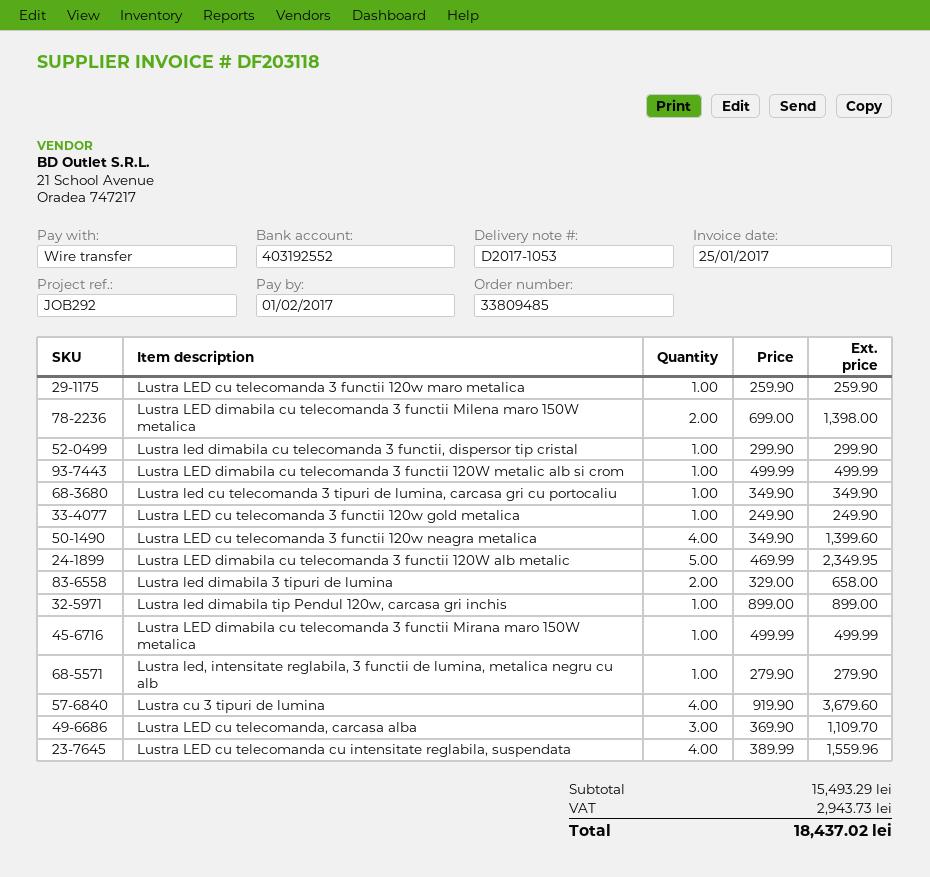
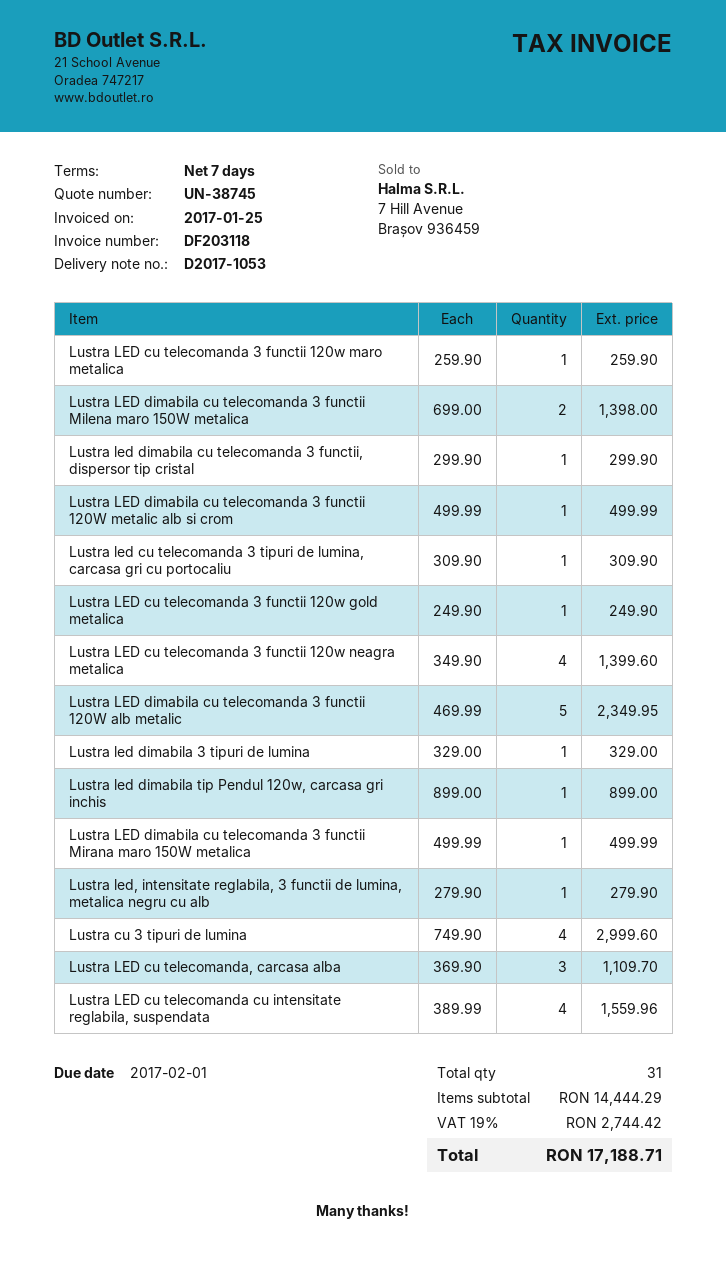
Lustra led cu telecomanda 3 tipuri de lumina, carcasa gri cu portocaliu: 1 x 349.90 = 349.90 -> 1 x 309.90 = 309.90
Lustra led dimabila 3 tipuri de lumina: 2 x 329.00 = 658.00 -> 1 x 329.00 = 329.00
Lustra cu 3 tipuri de lumina: 4 x 919.90 = 3679.60 -> 4 x 749.90 = 2999.60
subtotal: 15493.29 -> 14444.29
tax: 2943.73 -> 2744.42
total: 18437.02 -> 17188.71

